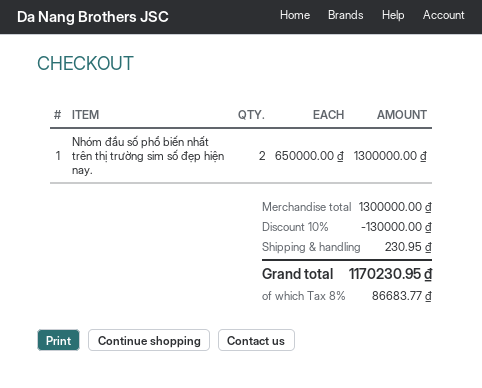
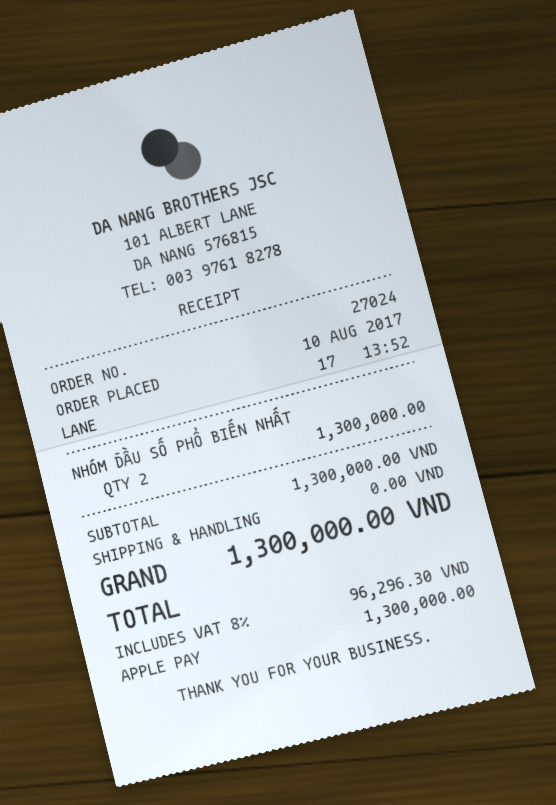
discount: 10% = 130000.00 -> none
shipping: 230.95 -> 0.00
tax: 8% = 86683.77 -> 8% = 96296.30
total: 1170230.95 -> 1300000.00

